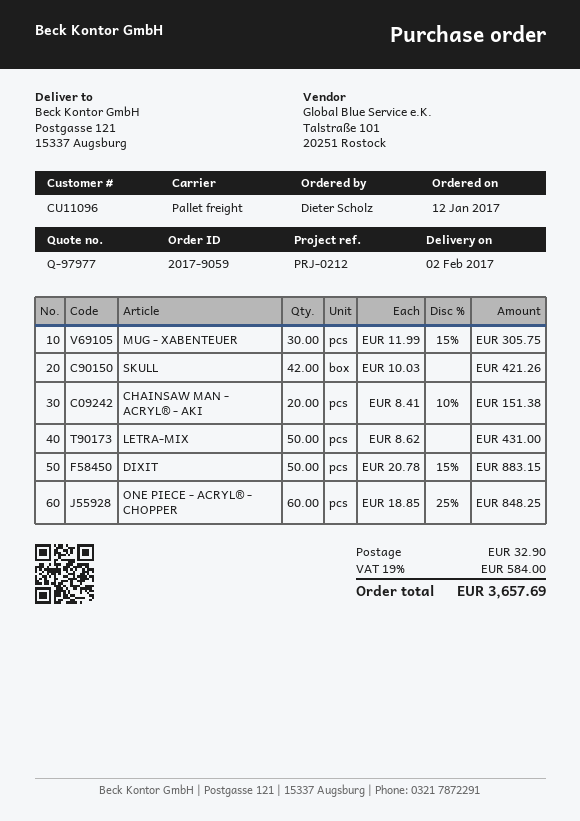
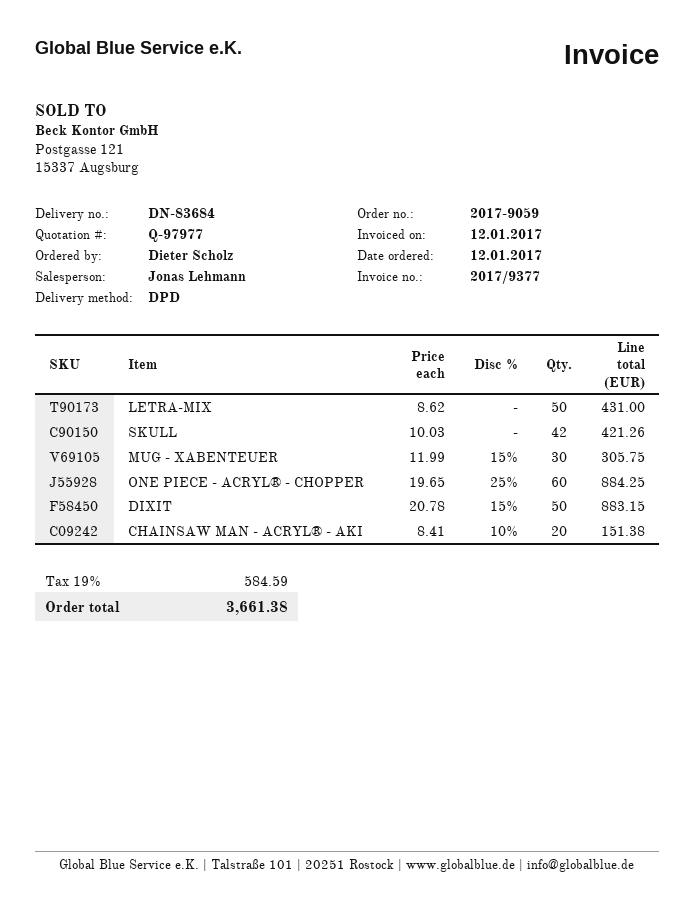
shipping method: pallet freight -> DPD
ONE PIECE - ACRYL® - CHOPPER: 60 x 18.85 - 25% = 848.25 -> 60 x 19.65 - 25% = 884.25
shipping: 32.90 -> none
tax: 19% = 584.00 -> 19% = 584.59
total: 3657.69 -> 3661.38

